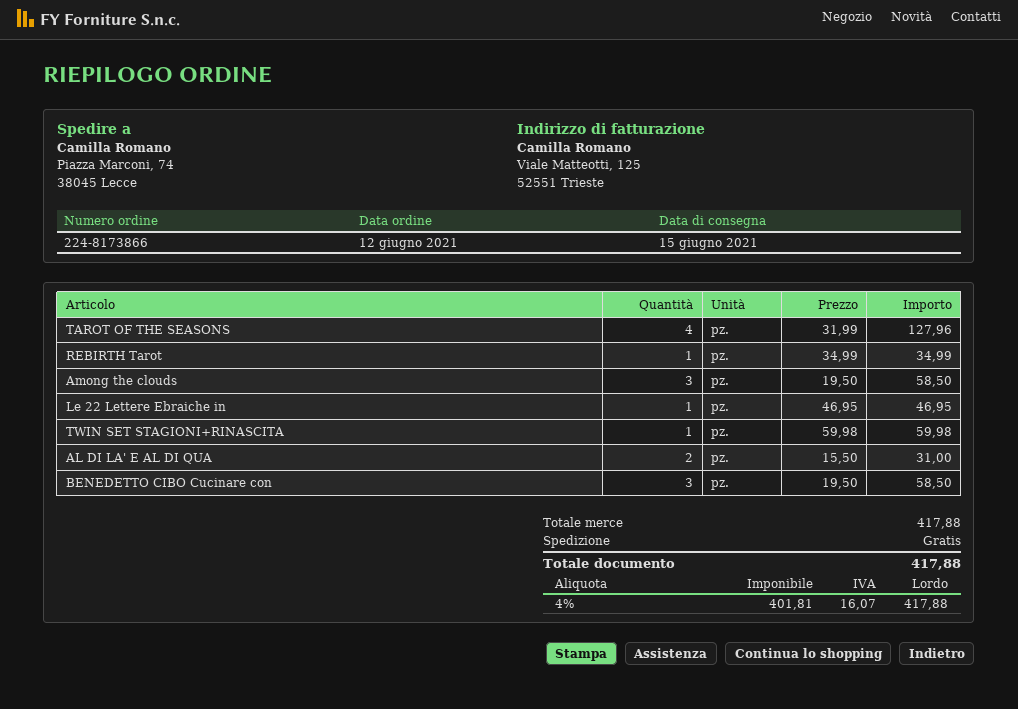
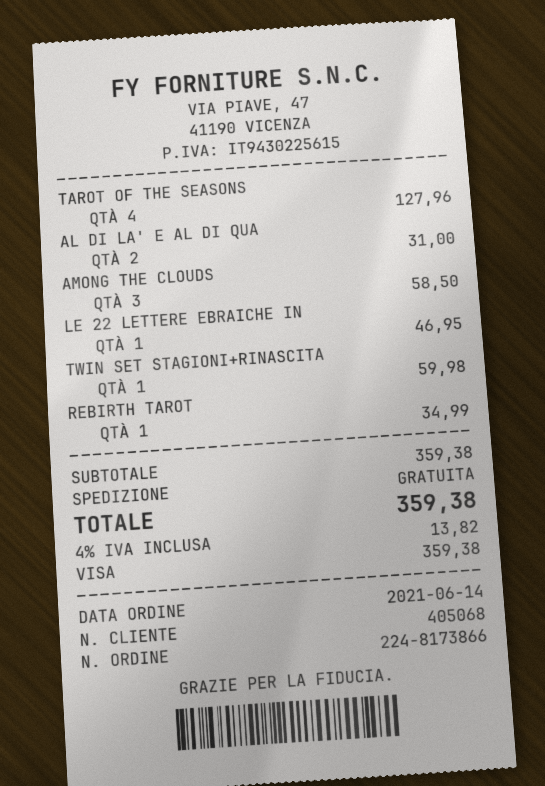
order date: 2021-06-12 -> 2021-06-14
BENEDETTO CIBO Cucinare con: 3 for 58.50 -> none
subtotal: 417.88 -> 359.38
tax: 4% = 16.07 -> 4% = 13.82
total: 417.88 -> 359.38

